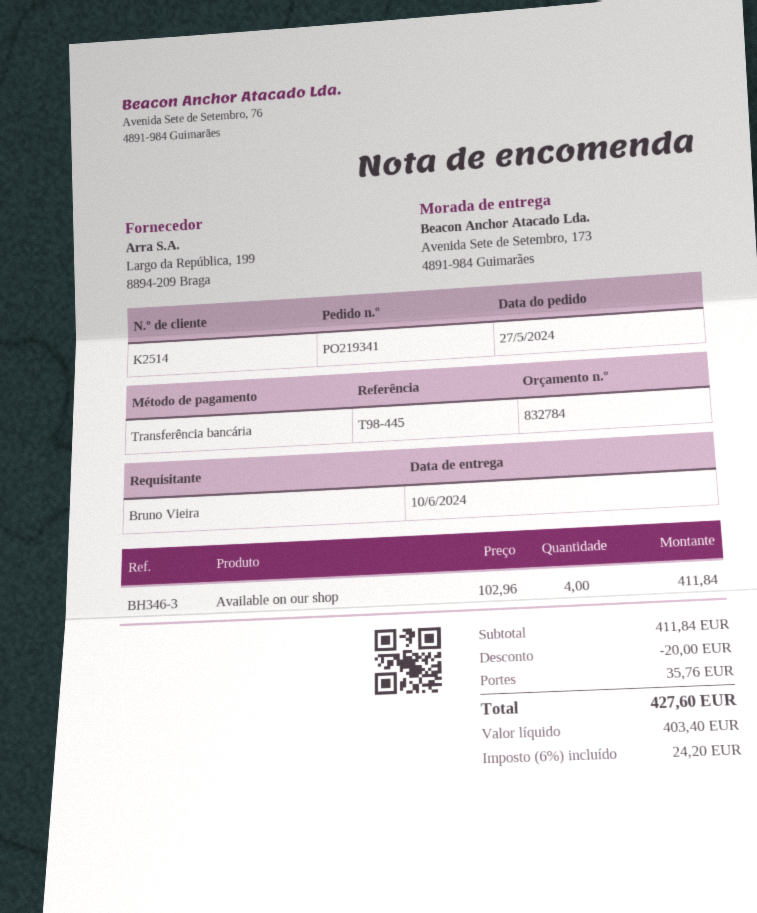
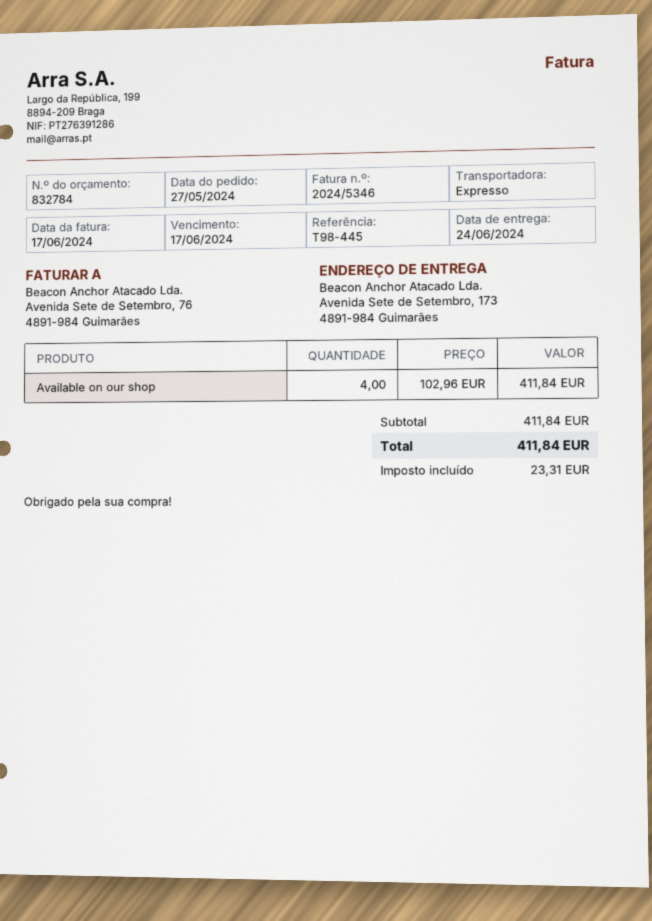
delivery date: 2024-06-10 -> 2024-06-24
discount: 20.00 -> none
shipping: 35.76 -> none
tax: 24.20 -> 23.31
total: 427.60 -> 411.84

